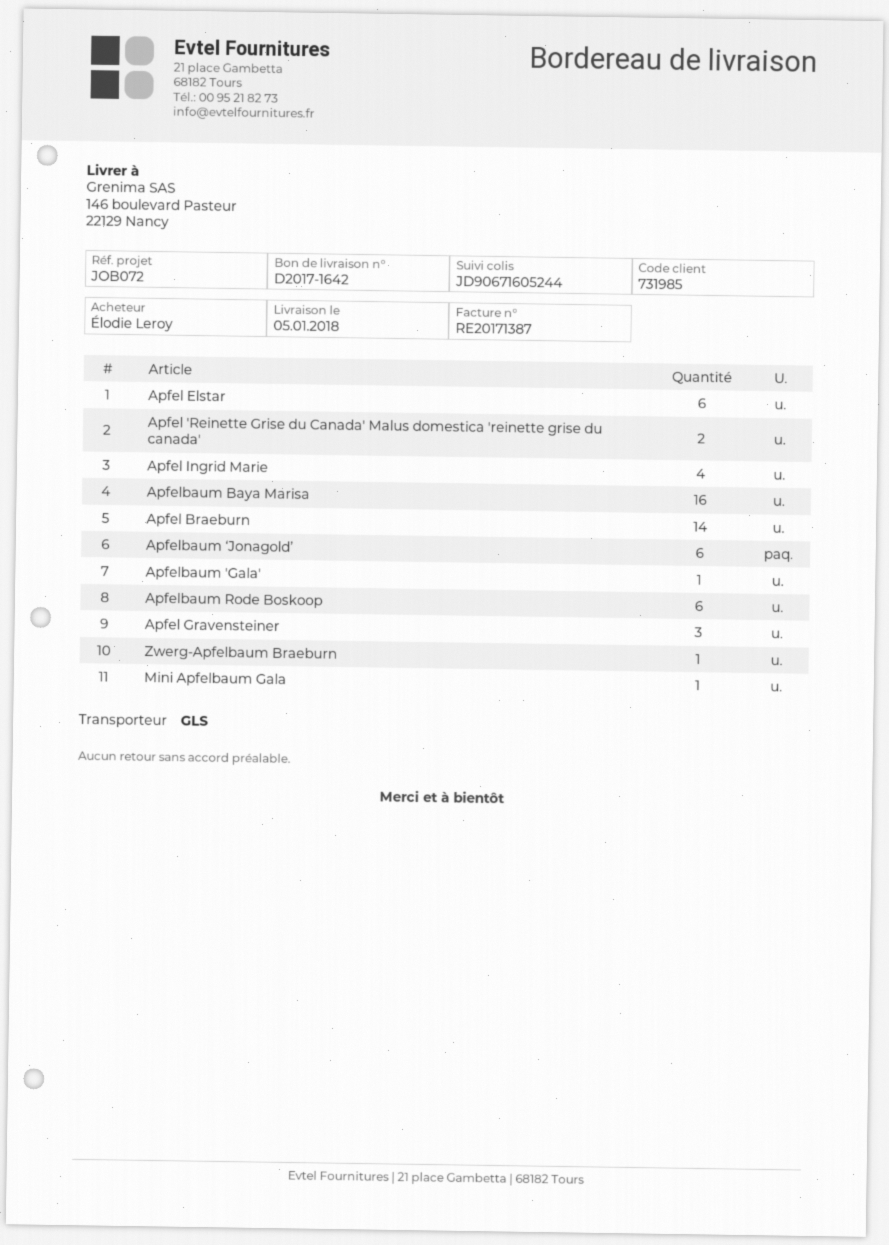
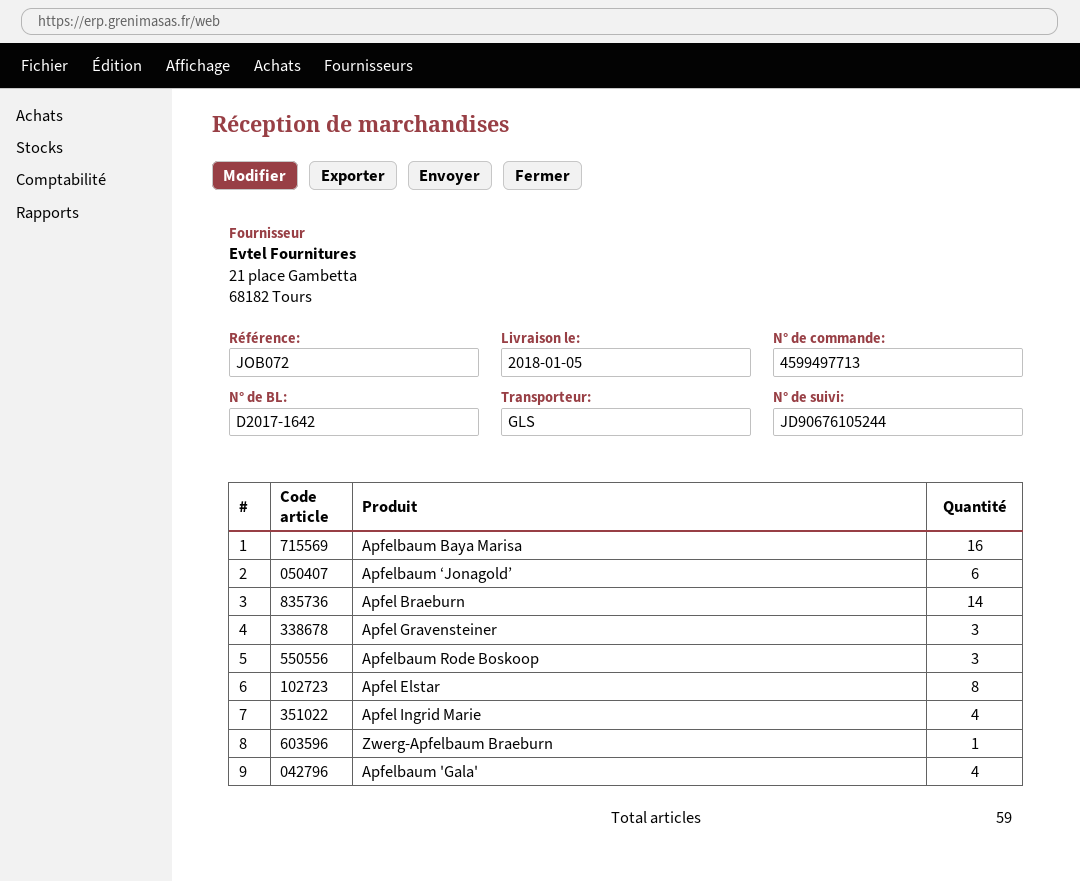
tracking number: JD90671605244 -> JD90676105244
Apfel Elstar: 6 -> 8
Apfel 'Reinette Grise du Canada' Malus domestica 'reinette grise du canada': 2 -> none
Apfelbaum 'Gala': 1 -> 4
Apfelbaum Rode Boskoop: 6 -> 3
Mini Apfelbaum Gala: 1 -> none

